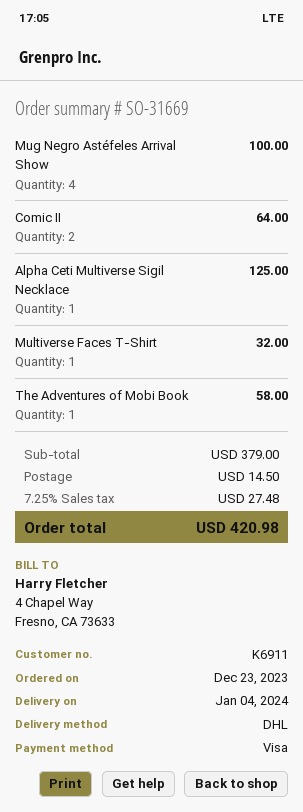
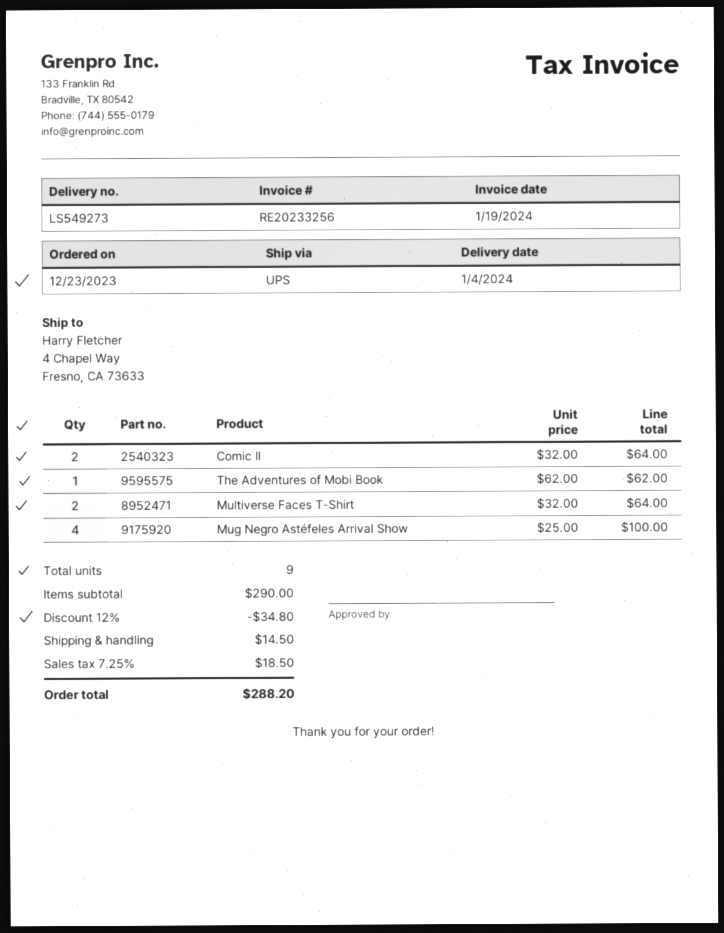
shipping method: DHL -> UPS
Alpha Ceti Multiverse Sigil Necklace: 1 for 125.00 -> none
Multiverse Faces T-Shirt: 1 for 32.00 -> 2 for 64.00
The Adventures of Mobi Book: 1 for 58.00 -> 1 for 62.00
subtotal: 379.00 -> 290.00
discount: none -> 12% = 34.80
tax: 7.25% = 27.48 -> 7.25% = 18.50
total: 420.98 -> 288.20

